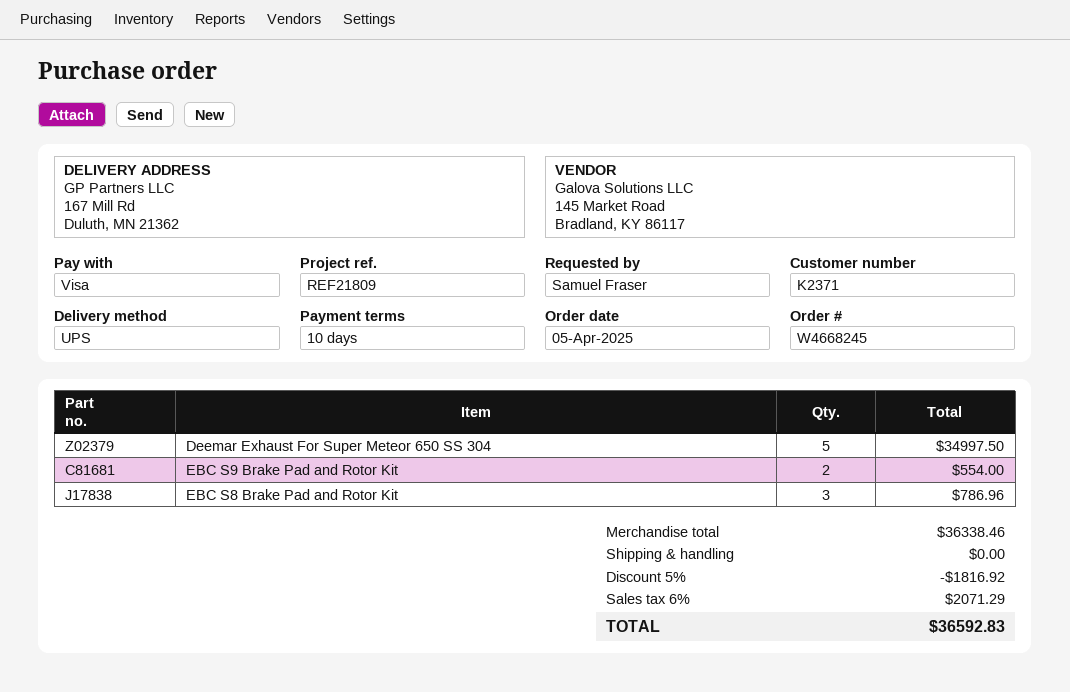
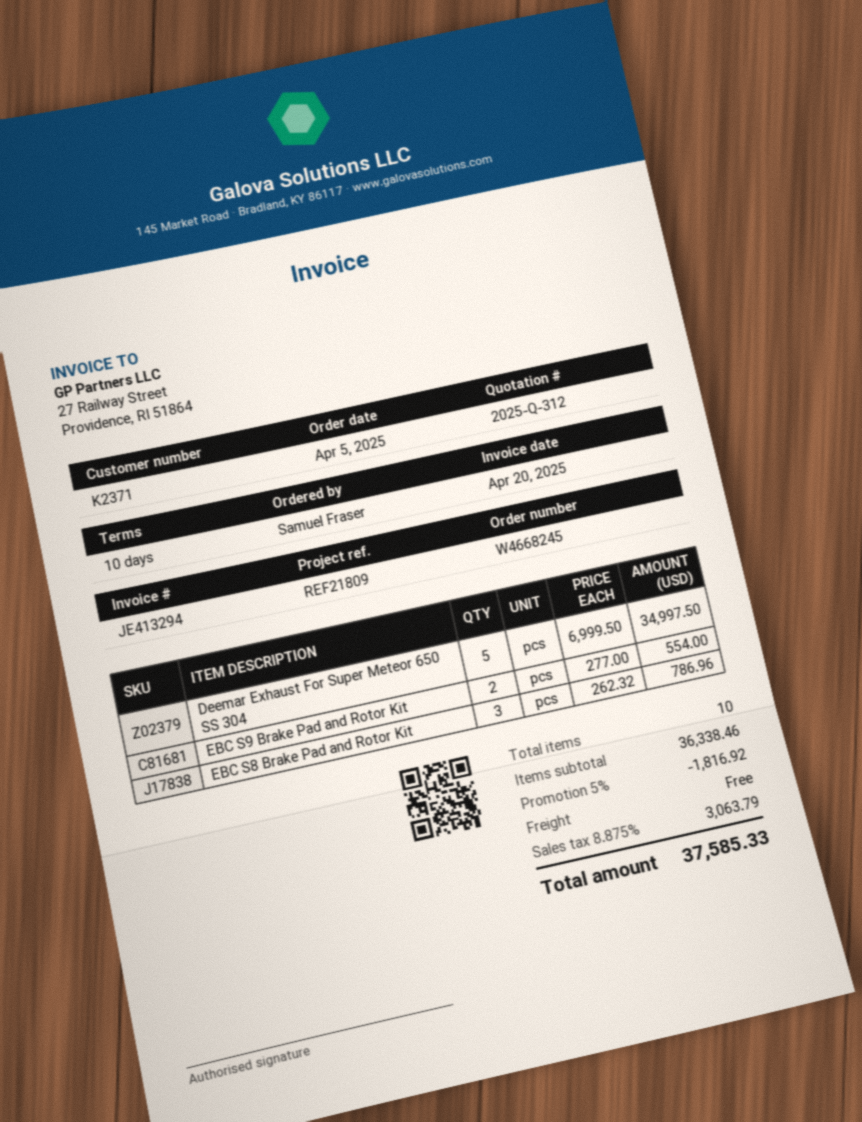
tax: 6% = 2071.29 -> 8.875% = 3063.79
total: 36592.83 -> 37585.33

